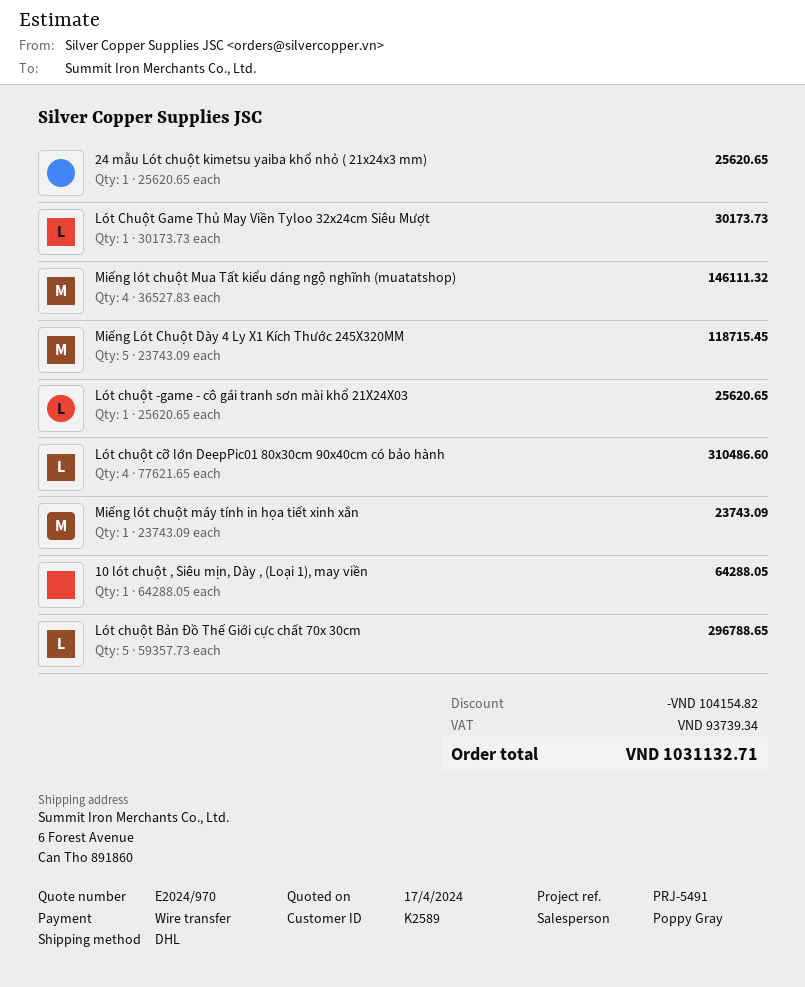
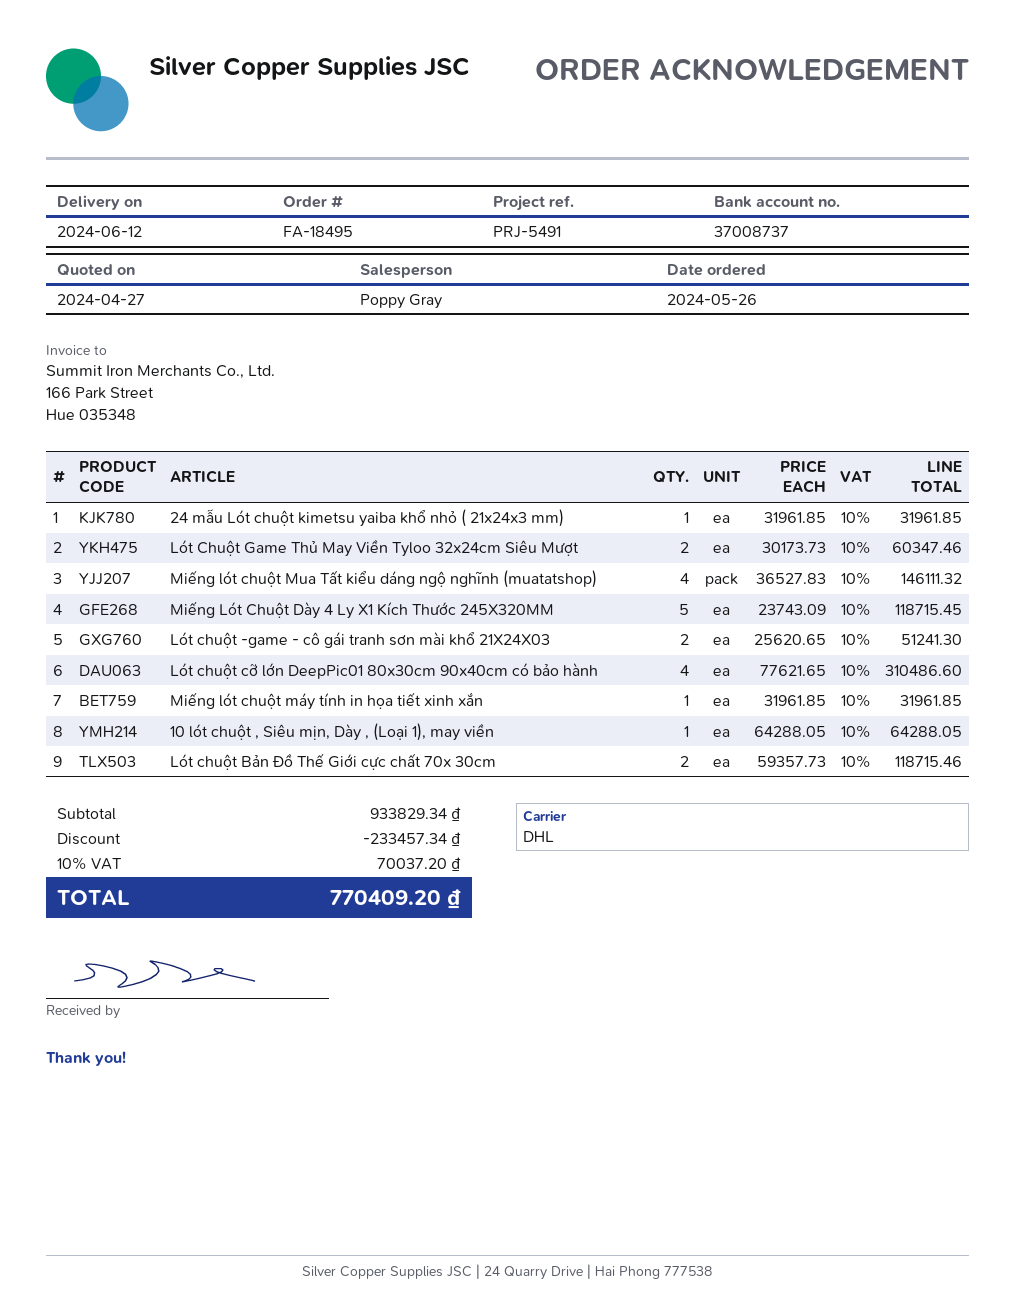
quote date: 2024-04-17 -> 2024-04-27
24 mẫu Lót chuột kimetsu yaiba khổ nhỏ ( 21x24x3 mm): 1 x 25620.65 = 25620.65 -> 1 x 31961.85 = 31961.85
Lót Chuột Game Thủ May Viền Tyloo 32x24cm Siêu Mượt: 1 x 30173.73 = 30173.73 -> 2 x 30173.73 = 60347.46
Lót chuột -game - cô gái tranh sơn mài khổ 21X24X03: 1 x 25620.65 = 25620.65 -> 2 x 25620.65 = 51241.30
Miếng lót chuột máy tính in họa tiết xinh xắn: 1 x 23743.09 = 23743.09 -> 1 x 31961.85 = 31961.85
Lót chuột Bản Đồ Thế Giới cực chất 70x 30cm: 5 x 59357.73 = 296788.65 -> 2 x 59357.73 = 118715.46
discount: 104154.82 -> 233457.34
tax: 93739.34 -> 70037.20
total: 1031132.71 -> 770409.20

